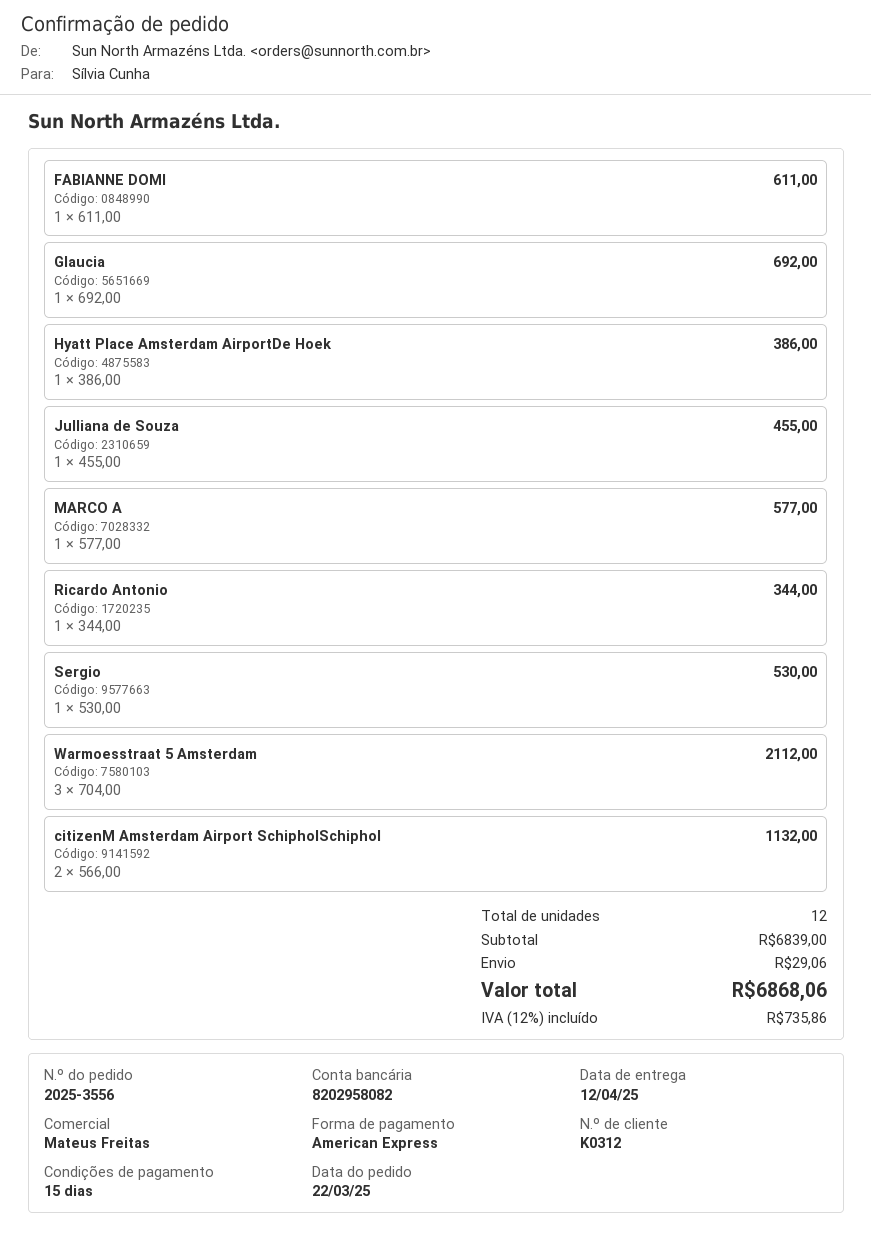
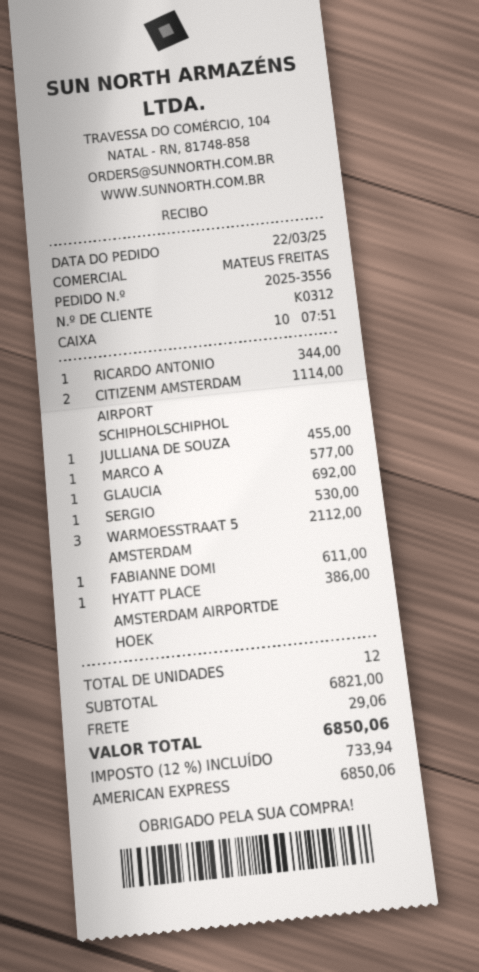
citizenM Amsterdam Airport SchipholSchiphol: 2 for 1132.00 -> 2 for 1114.00
subtotal: 6839.00 -> 6821.00
tax: 12% = 735.86 -> 12% = 733.94
total: 6868.06 -> 6850.06

